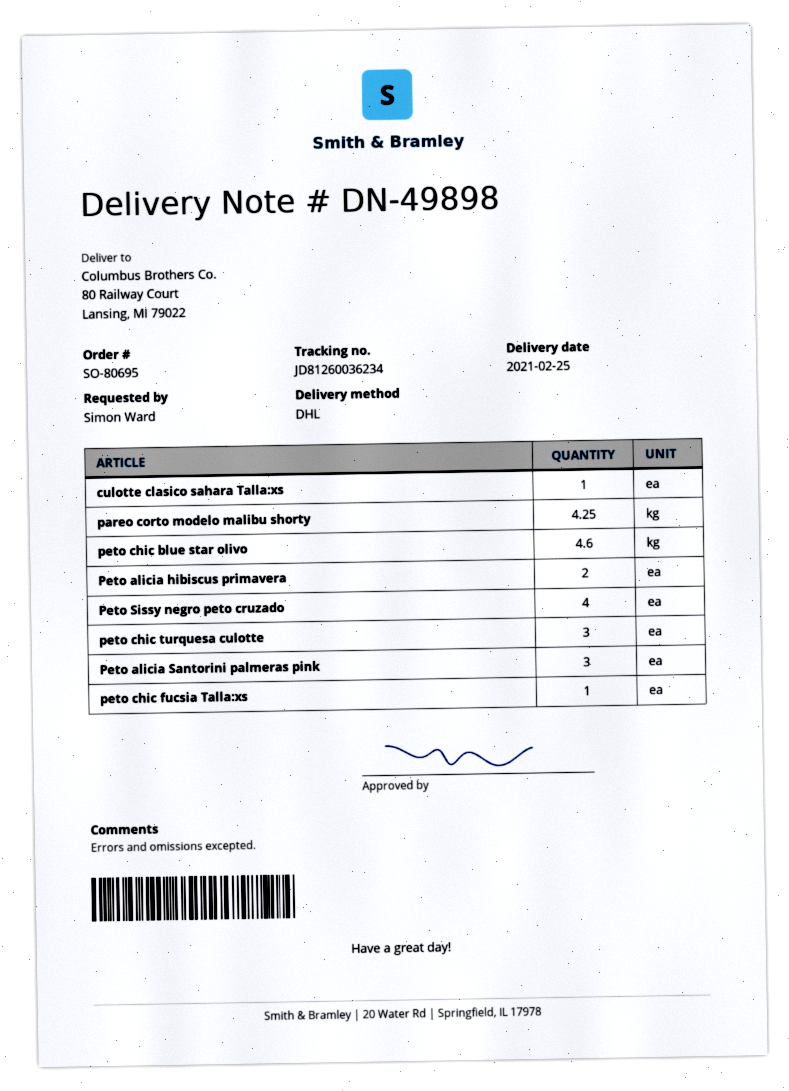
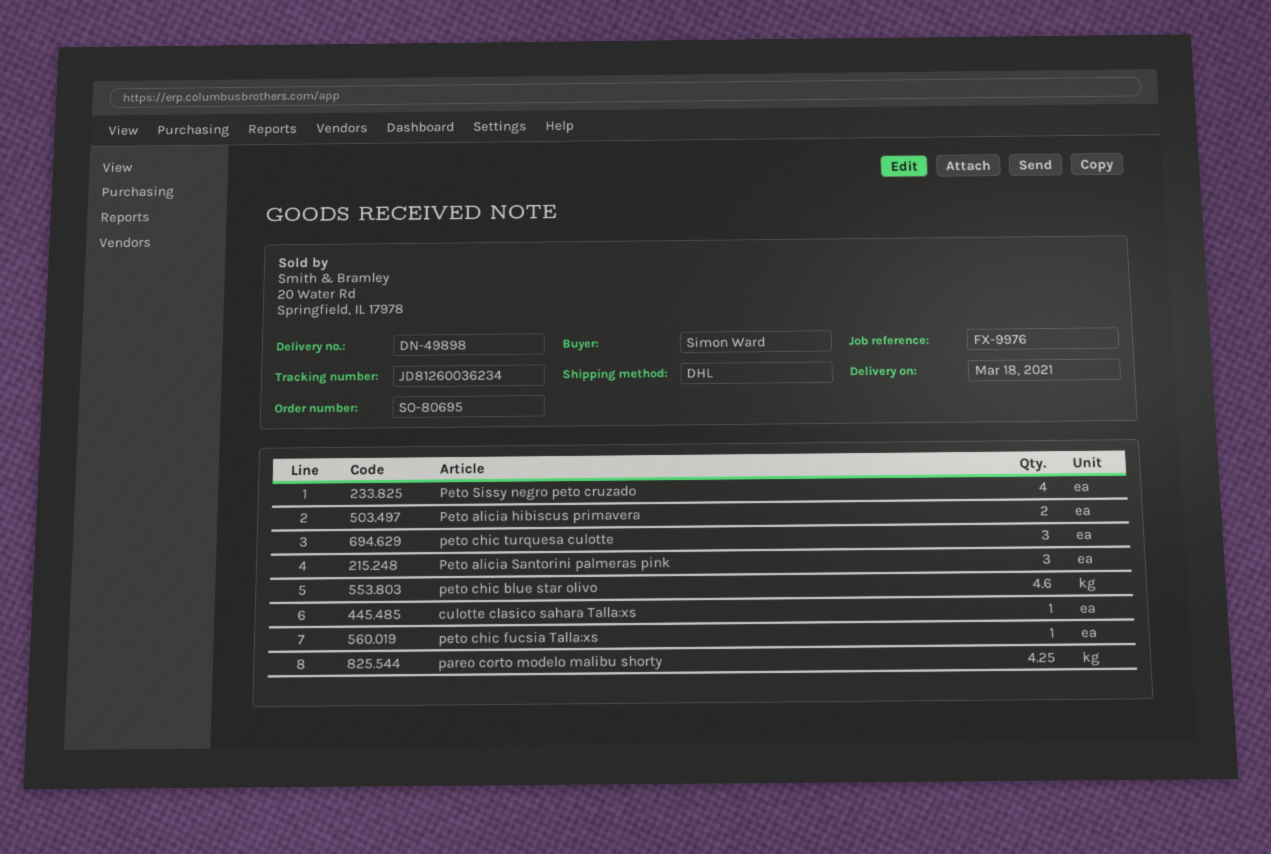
delivery date: 2021-02-25 -> 2021-03-18

